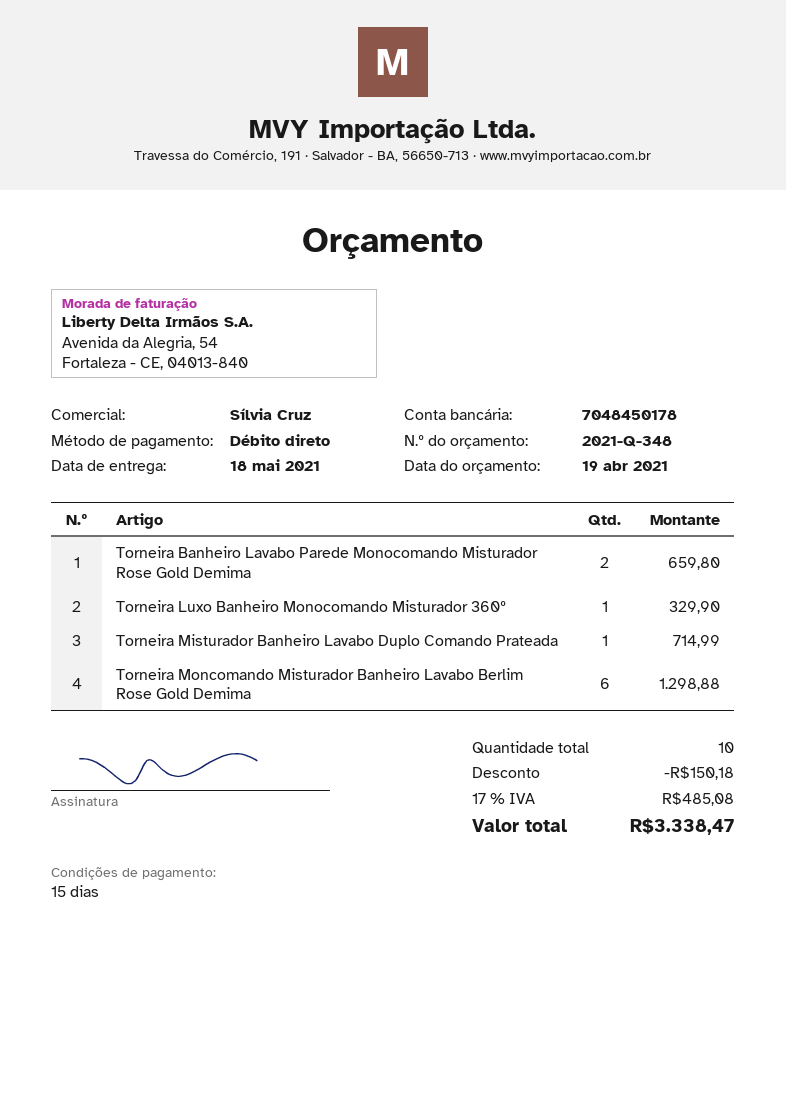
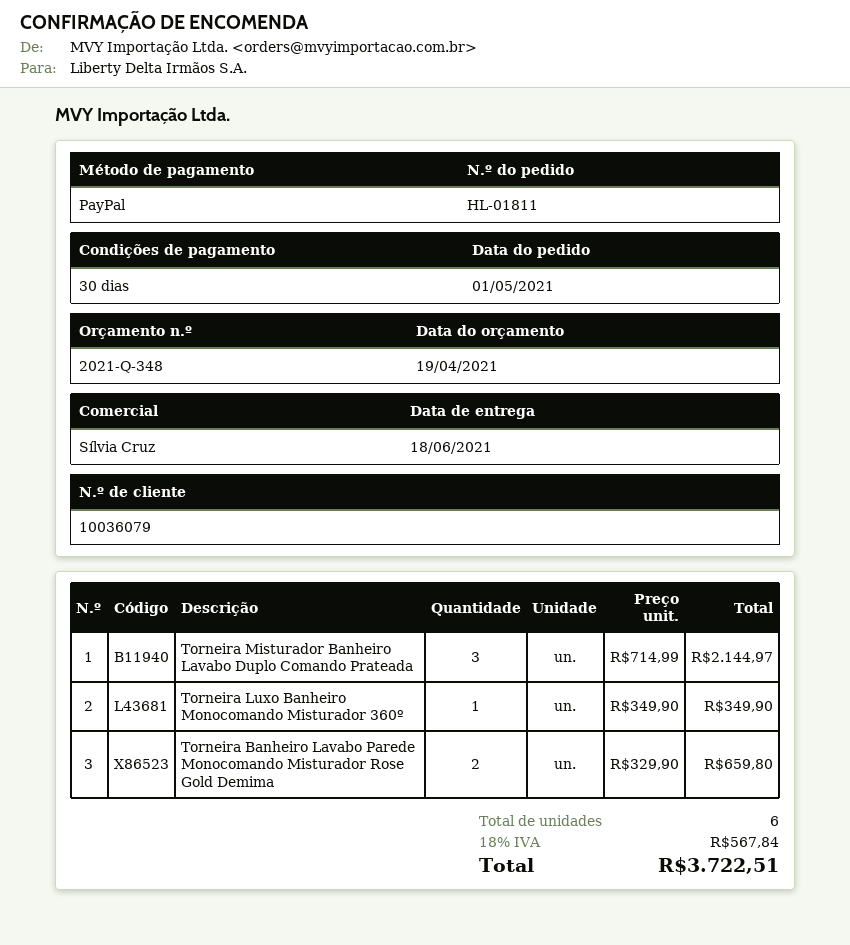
delivery date: 2021-05-18 -> 2021-06-18
payment terms: 15 days -> 30 days
payment method: direct debit -> PayPal
Torneira Luxo Banheiro Monocomando Misturador 360º: 1 for 329.90 -> 1 for 349.90
Torneira Misturador Banheiro Lavabo Duplo Comando Prateada: 1 for 714.99 -> 3 for 2144.97
Torneira Moncomando Misturador Banheiro Lavabo Berlim Rose Gold Demima: 6 for 1298.88 -> none
total quantity: 10 -> 6
discount: 150.18 -> none
tax: 17% = 485.08 -> 18% = 567.84
total: 3338.47 -> 3722.51

